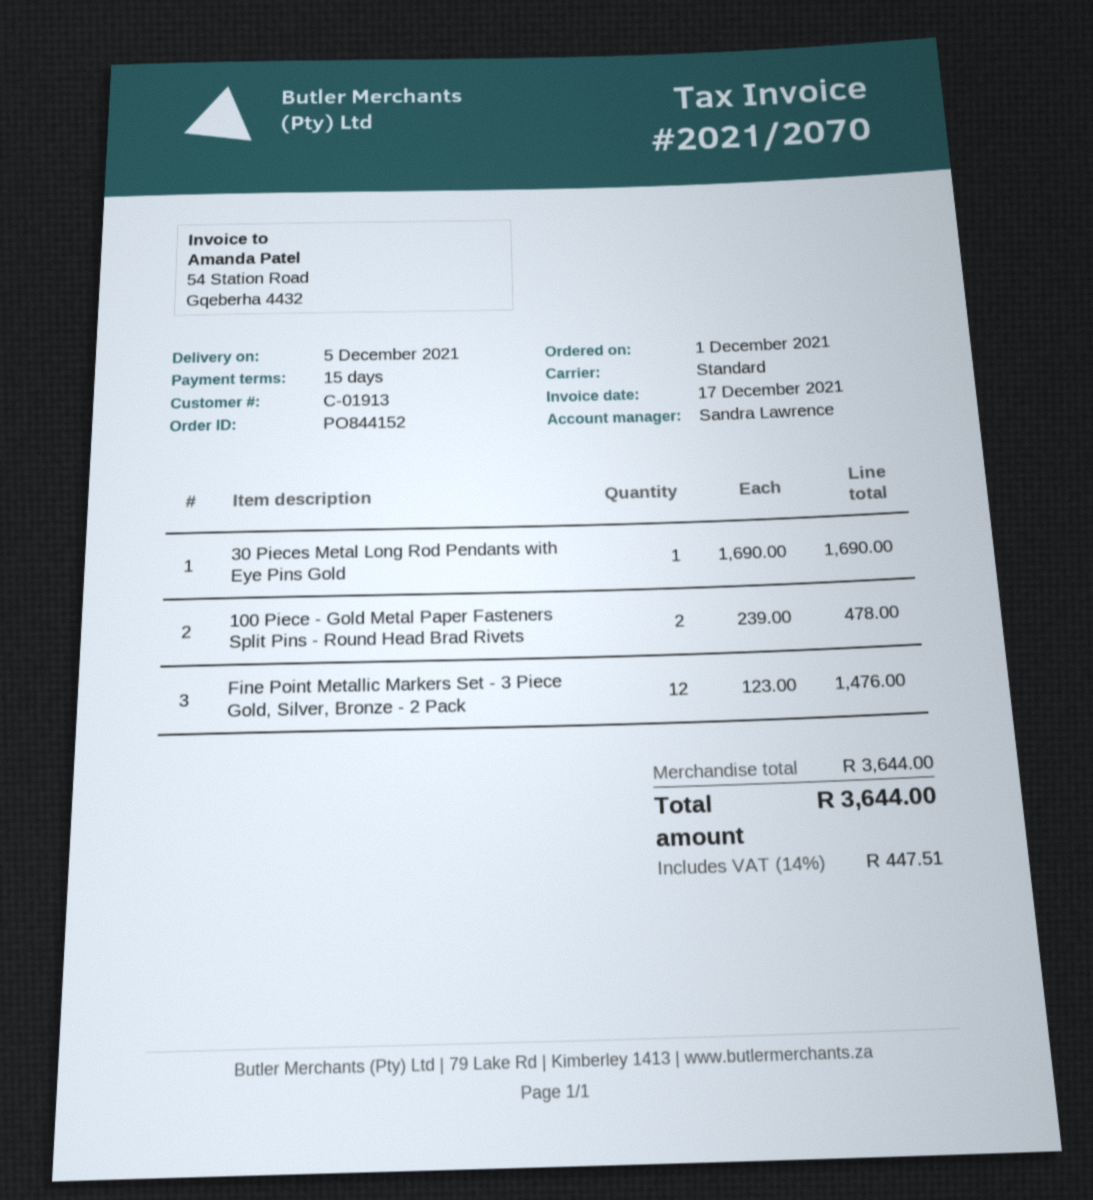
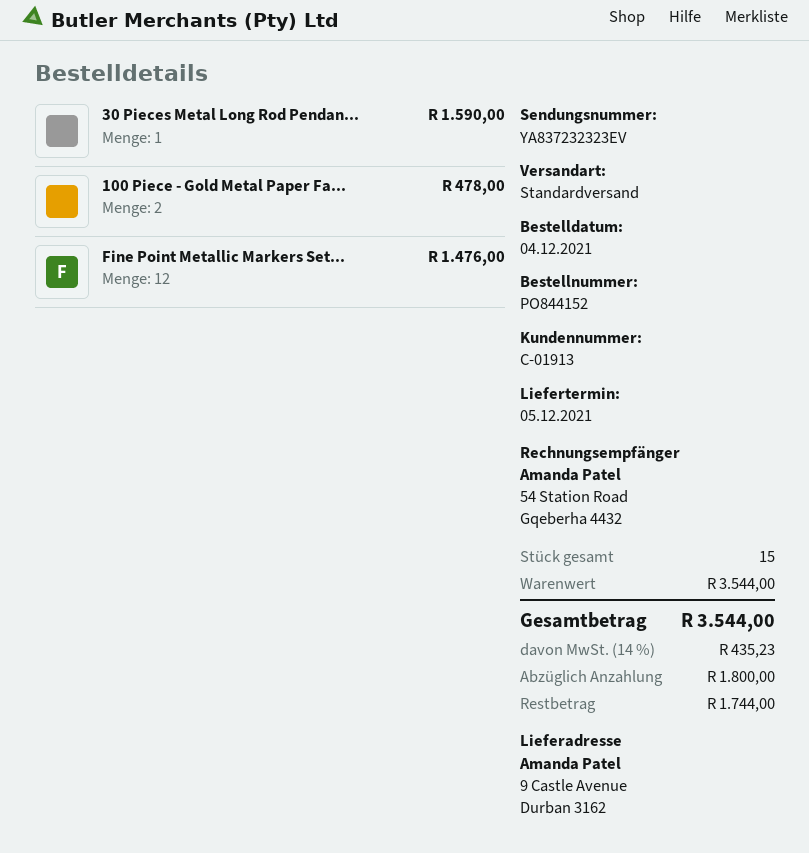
order date: 2021-12-01 -> 2021-12-04
30 Pieces Metal Long Rod Pendants with Eye Pins Gold: 1 for 1690.00 -> 1 for 1590.00
subtotal: 3644.00 -> 3544.00
tax: 14% = 447.51 -> 14% = 435.23
total: 3644.00 -> 3544.00

